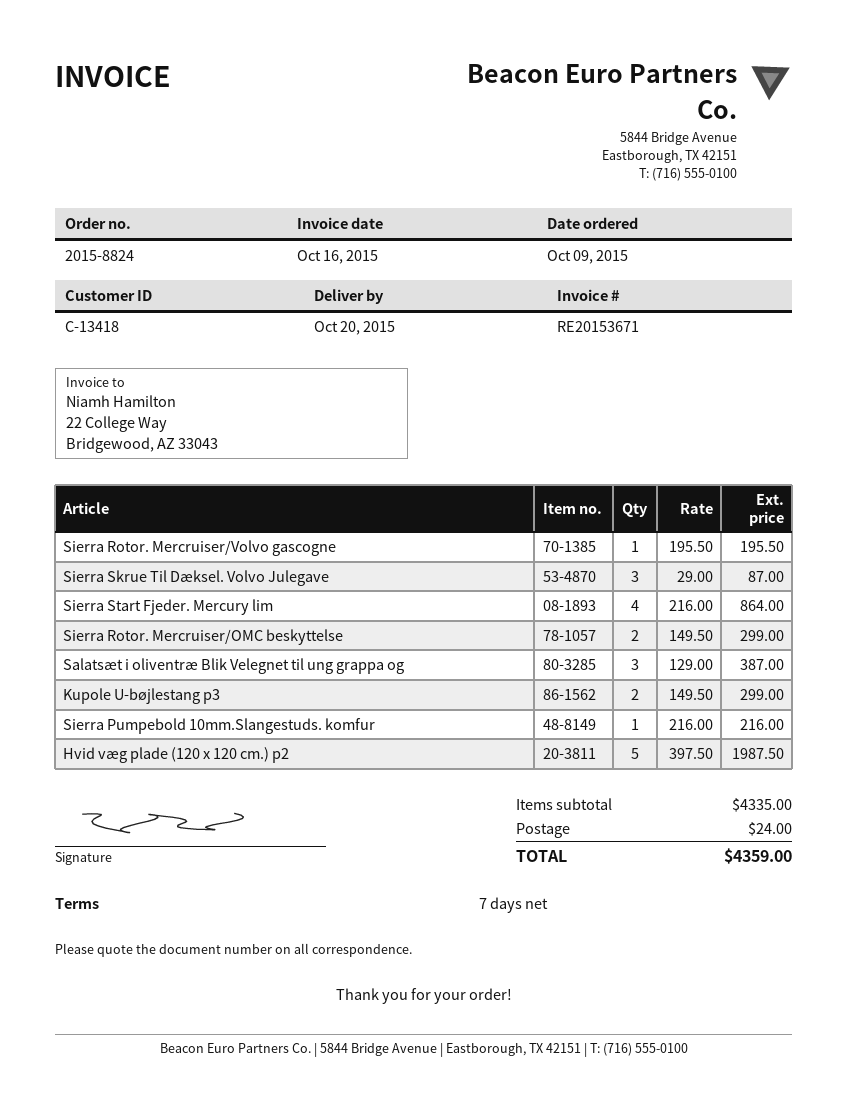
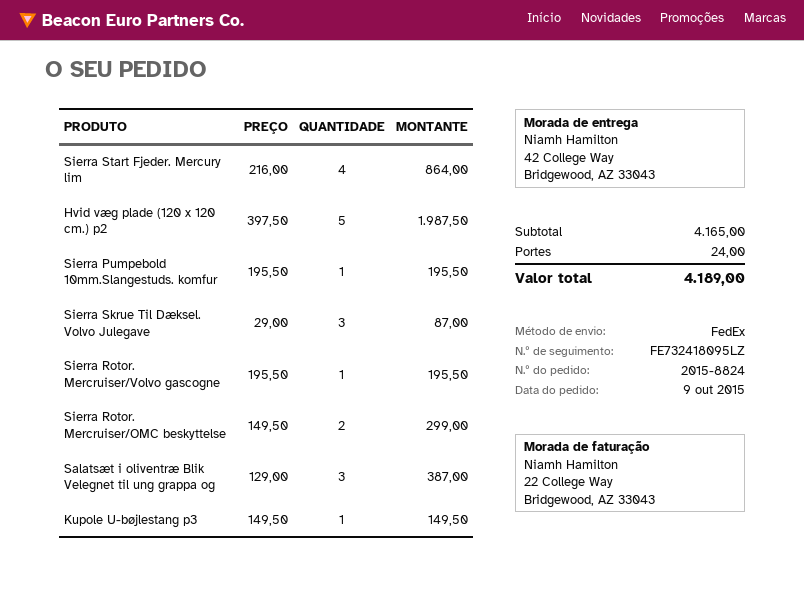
Kupole U-bøjlestang p3: 2 x 149.50 = 299.00 -> 1 x 149.50 = 149.50
Sierra Pumpebold 10mm.Slangestuds. komfur: 1 x 216.00 = 216.00 -> 1 x 195.50 = 195.50
subtotal: 4335.00 -> 4165.00
total: 4359.00 -> 4189.00

